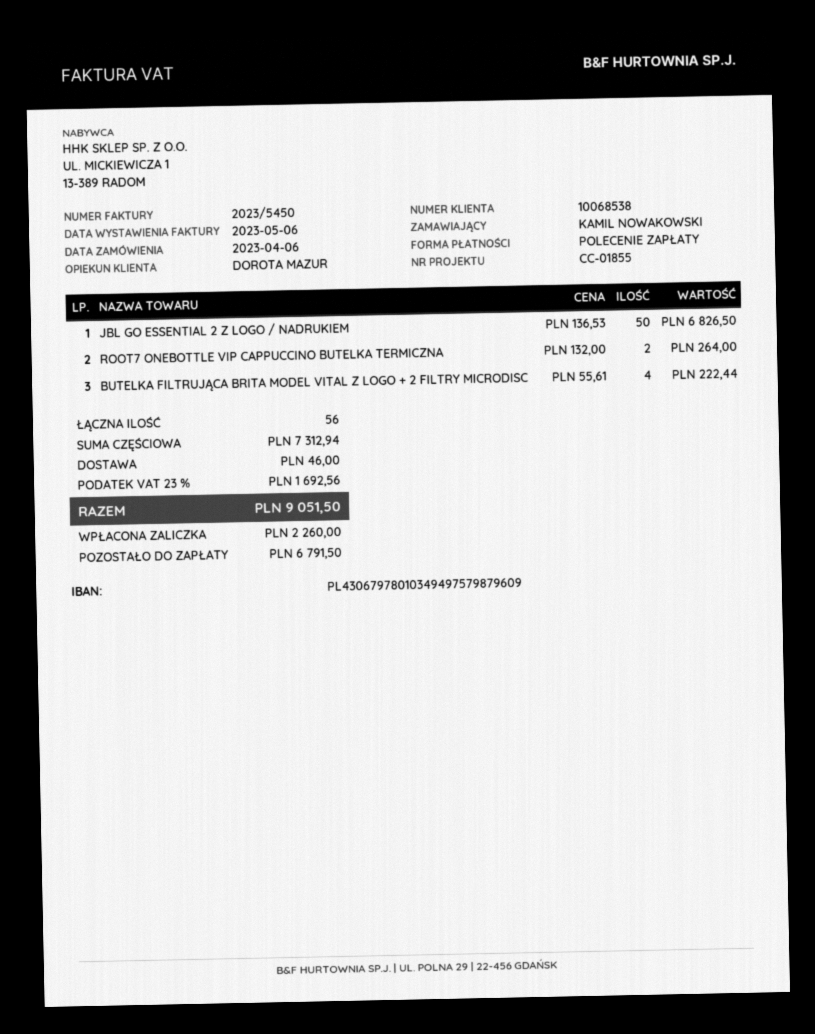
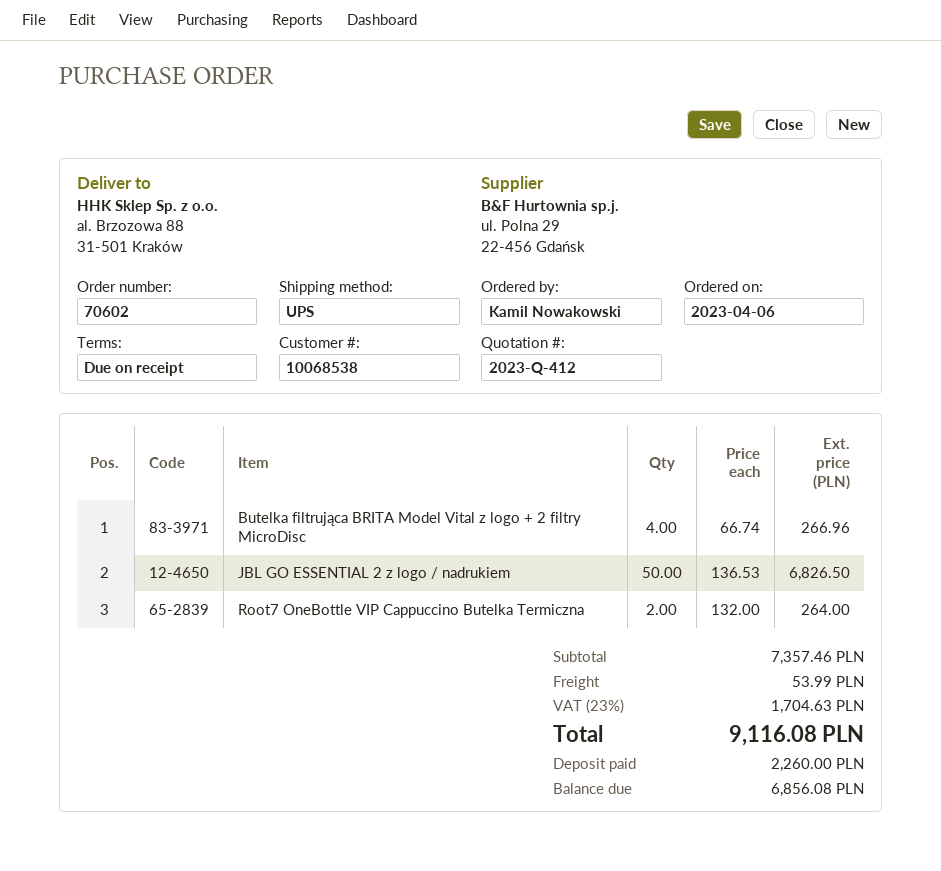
BUTELKA FILTRUJĄCA BRITA MODEL VITAL Z LOGO + 2 FILTRY MICRODISC: 4 x 55.61 = 222.44 -> 4 x 66.74 = 266.96
subtotal: 7312.94 -> 7357.46
shipping: 46.00 -> 53.99
tax: 23% = 1692.56 -> 23% = 1704.63
total: 9051.50 -> 9116.08
balance: 6791.50 -> 6856.08

